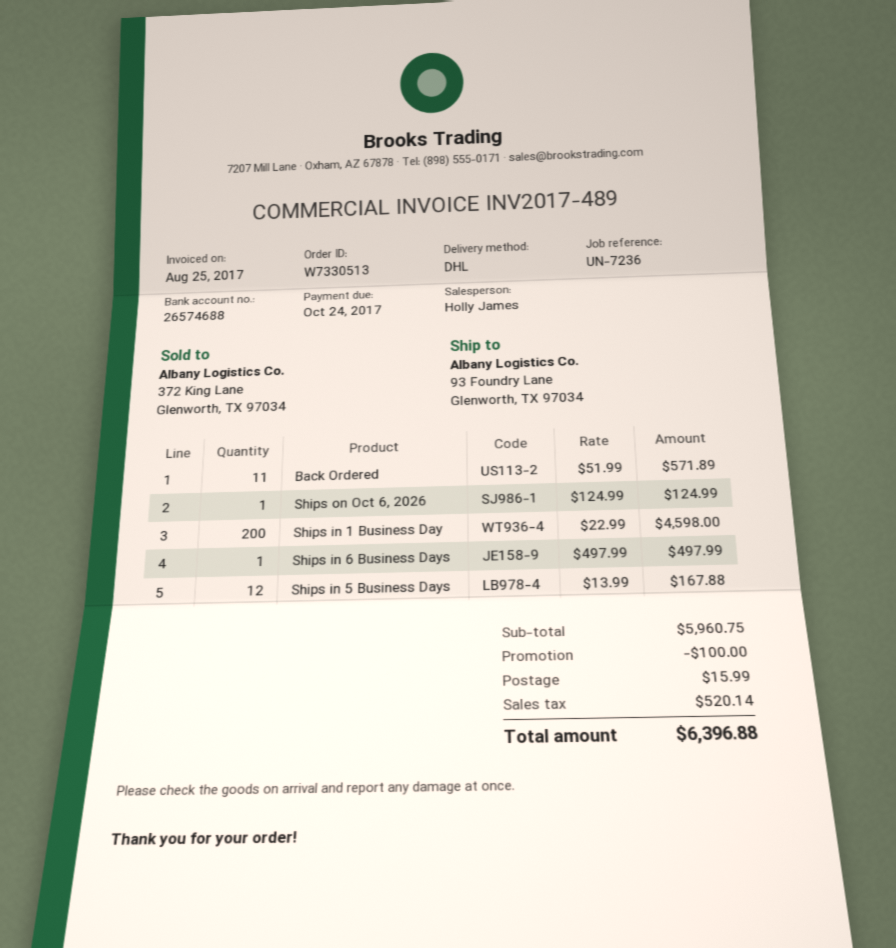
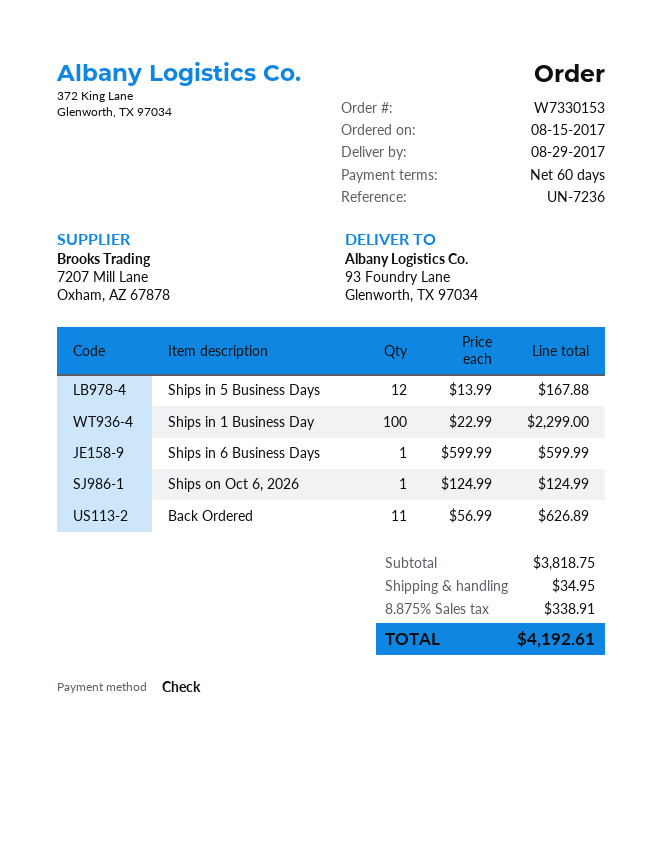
order number: W7330513 -> W7330153
Back Ordered: 11 x 51.99 = 571.89 -> 11 x 56.99 = 626.89
Ships in 1 Business Day: 200 x 22.99 = 4598.00 -> 100 x 22.99 = 2299.00
Ships in 6 Business Days: 1 x 497.99 = 497.99 -> 1 x 599.99 = 599.99
subtotal: 5960.75 -> 3818.75
discount: 100.00 -> none
shipping: 15.99 -> 34.95
tax: 520.14 -> 338.91
total: 6396.88 -> 4192.61

